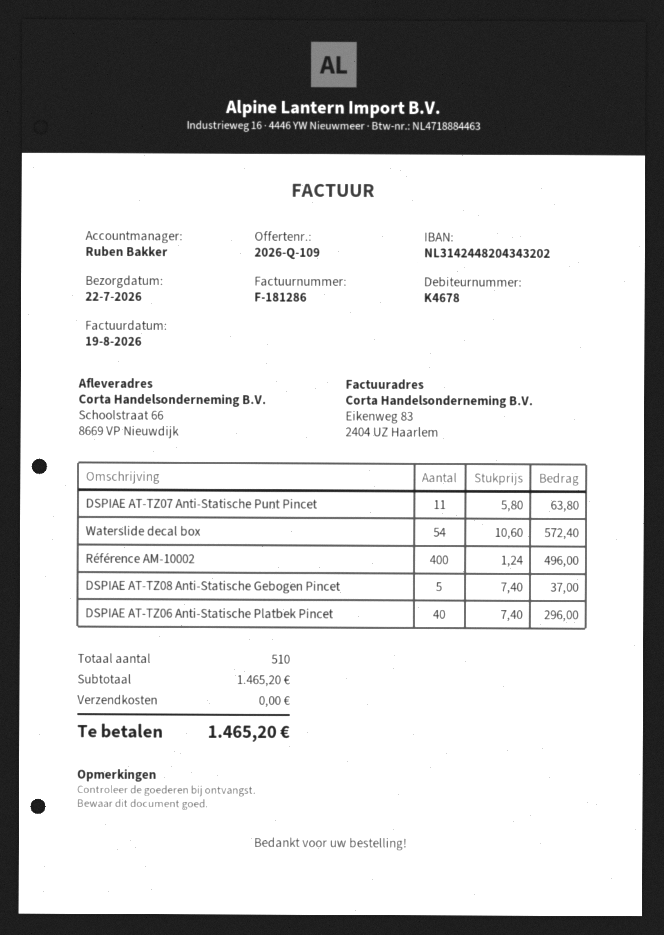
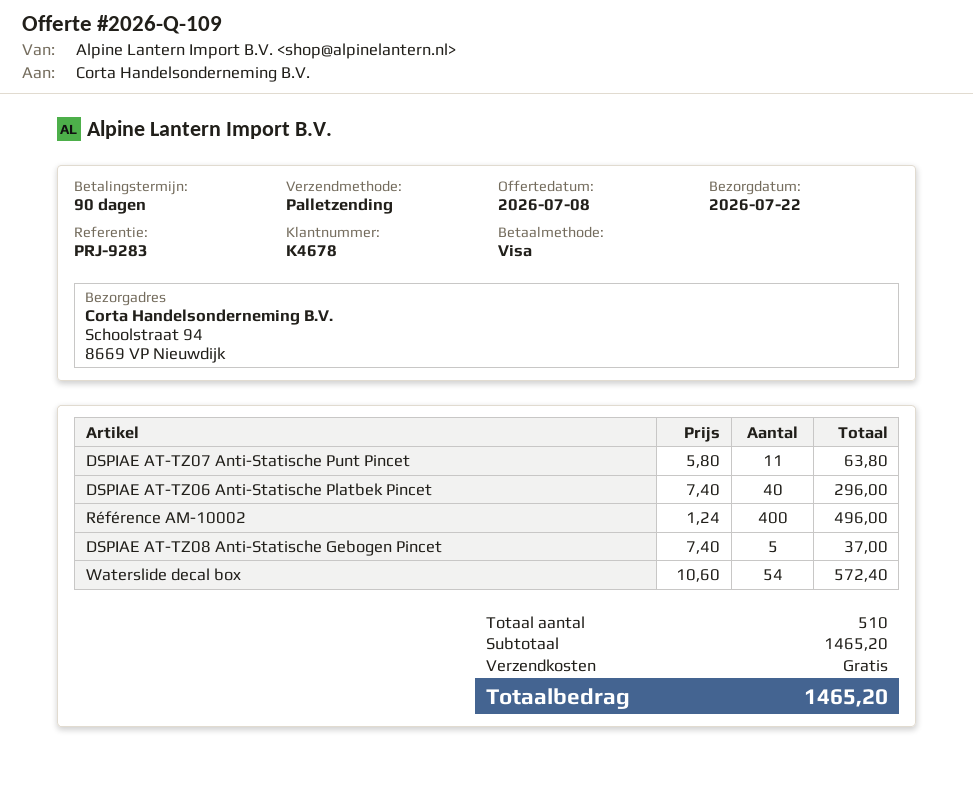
ship to: Schoolstraat 66, 8669 VP Nieuwdijk -> Schoolstraat 94, 8669 VP Nieuwdijk

